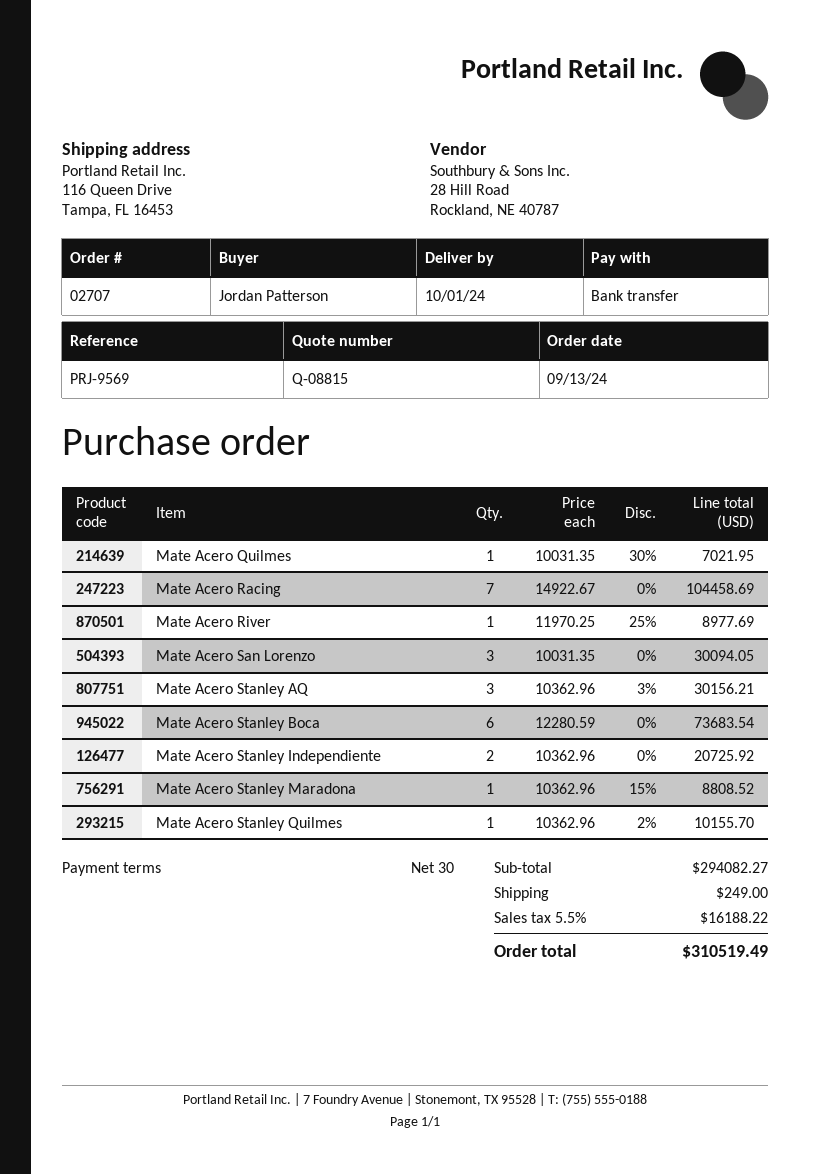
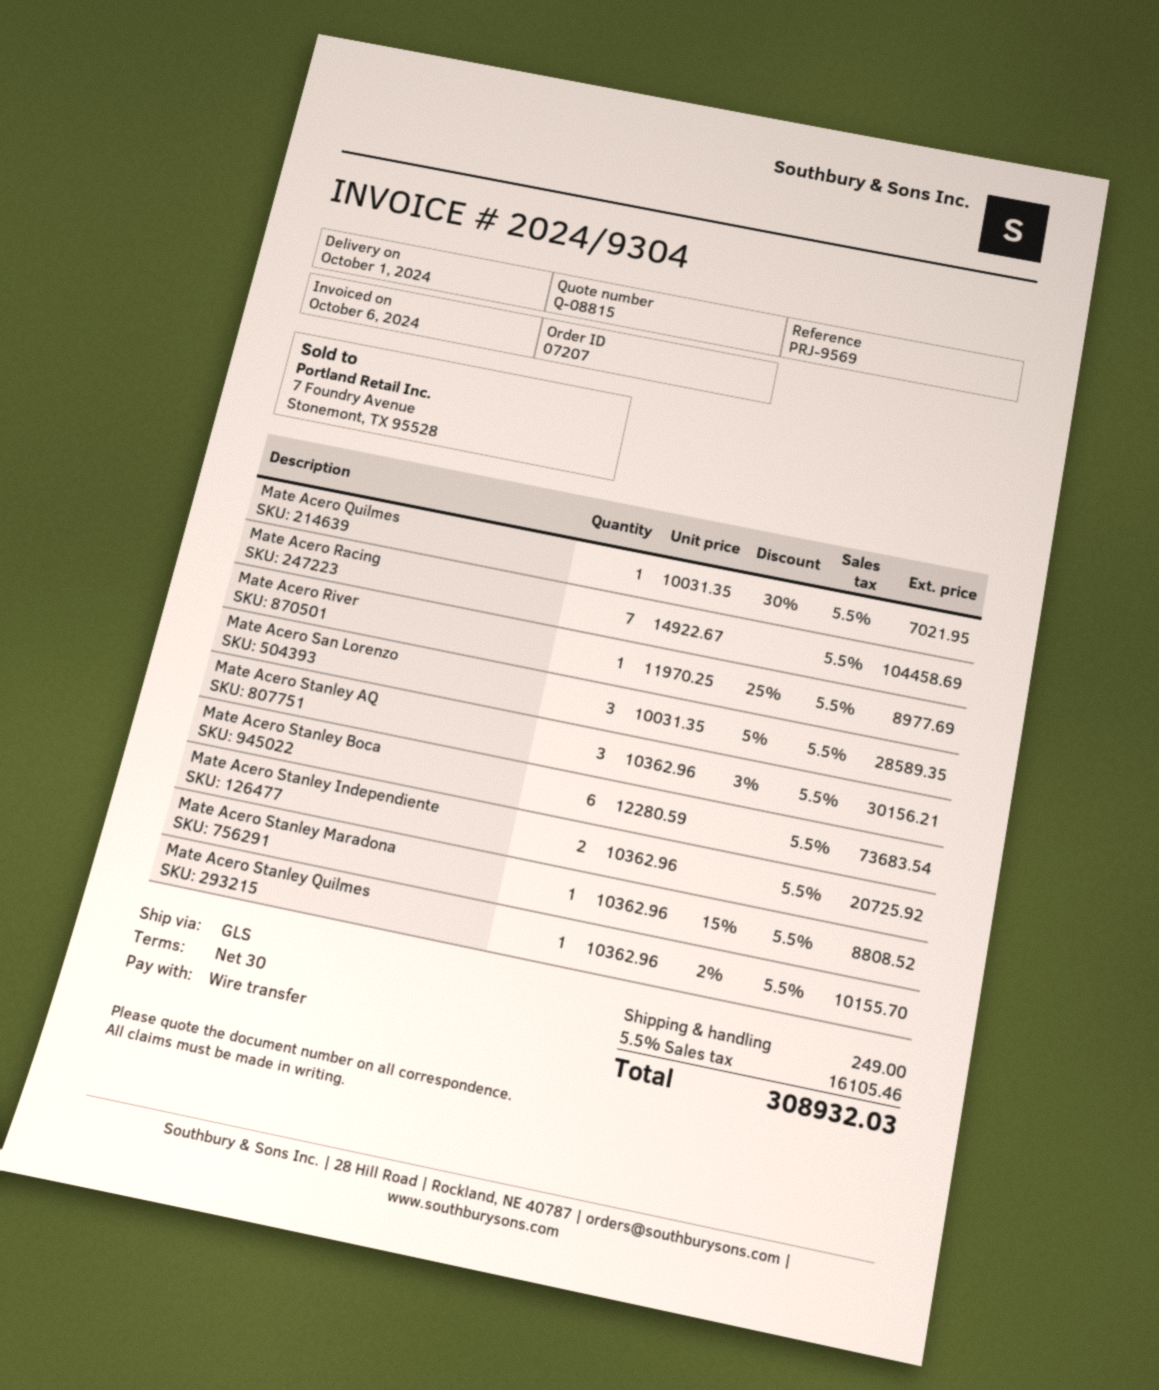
order number: 02707 -> 07207
Mate Acero San Lorenzo: 3 x 10031.35 = 30094.05 -> 3 x 10031.35 - 5% = 28589.35
tax: 5.5% = 16188.22 -> 5.5% = 16105.46
total: 310519.49 -> 308932.03

